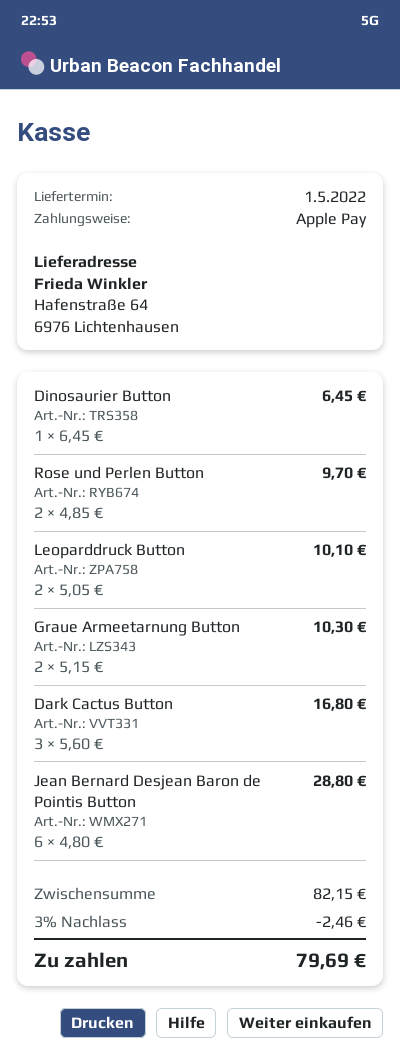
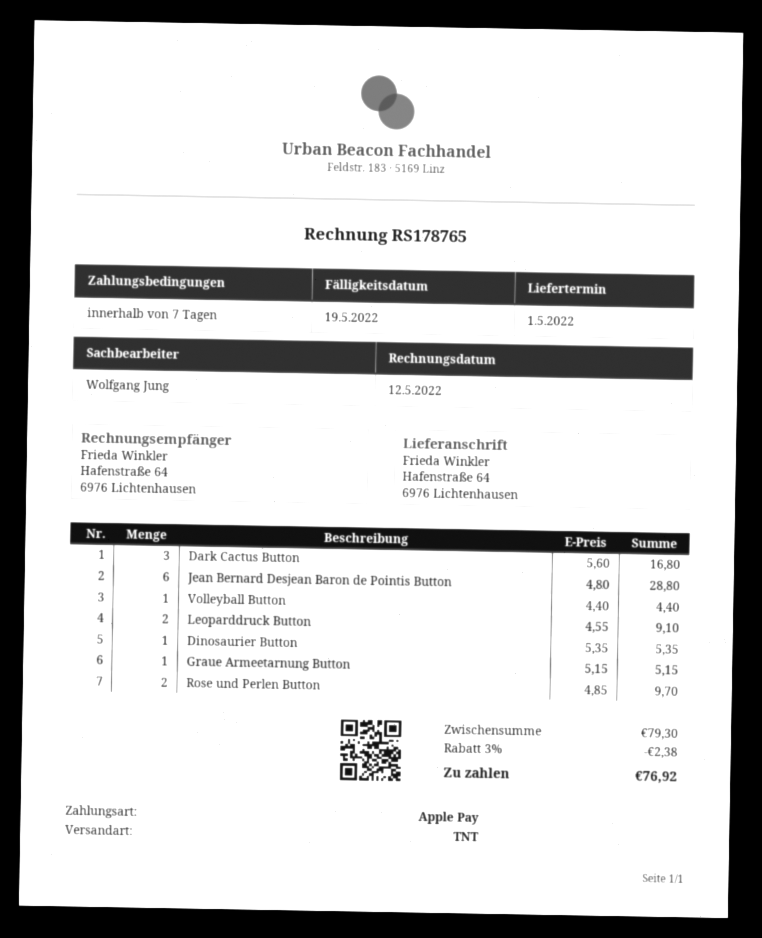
Dinosaurier Button: 1 x 6.45 = 6.45 -> 1 x 5.35 = 5.35
Leoparddruck Button: 2 x 5.05 = 10.10 -> 2 x 4.55 = 9.10
Graue Armeetarnung Button: 2 x 5.15 = 10.30 -> 1 x 5.15 = 5.15
Volleyball Button: none -> 1 x 4.40 = 4.40
subtotal: 82.15 -> 79.30
discount: 3% = 2.46 -> 3% = 2.38
total: 79.69 -> 76.92

